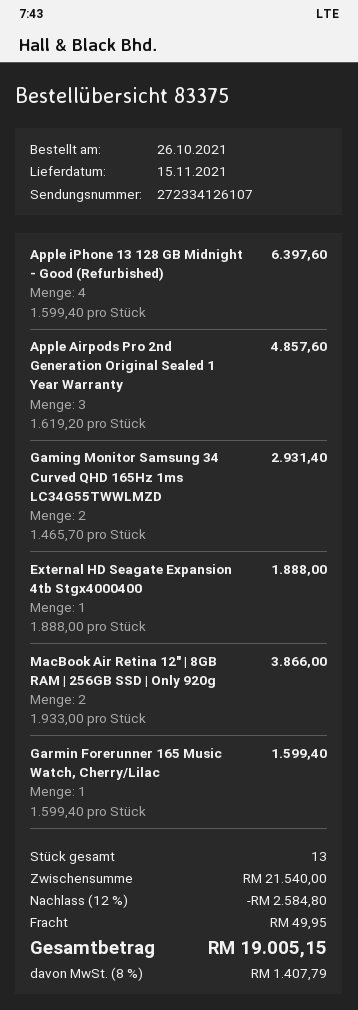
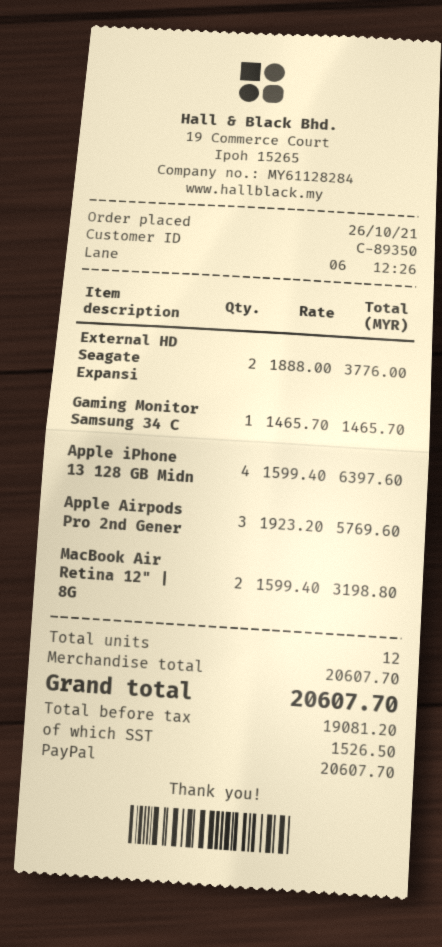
Apple Airpods Pro 2nd Generation Original Sealed 1 Year Warranty: 3 x 1619.20 = 4857.60 -> 3 x 1923.20 = 5769.60
Gaming Monitor Samsung 34 Curved QHD 165Hz 1ms LC34G55TWWLMZD: 2 x 1465.70 = 2931.40 -> 1 x 1465.70 = 1465.70
External HD Seagate Expansion 4tb Stgx4000400: 1 x 1888.00 = 1888.00 -> 2 x 1888.00 = 3776.00
MacBook Air Retina 12" | 8GB RAM | 256GB SSD | Only 920g: 2 x 1933.00 = 3866.00 -> 2 x 1599.40 = 3198.80
Garmin Forerunner 165 Music Watch, Cherry/Lilac: 1 x 1599.40 = 1599.40 -> none
total quantity: 13 -> 12
subtotal: 21540.00 -> 20607.70
discount: 12% = 2584.80 -> none
shipping: 49.95 -> none
tax: 1407.79 -> 1526.50
total: 19005.15 -> 20607.70

